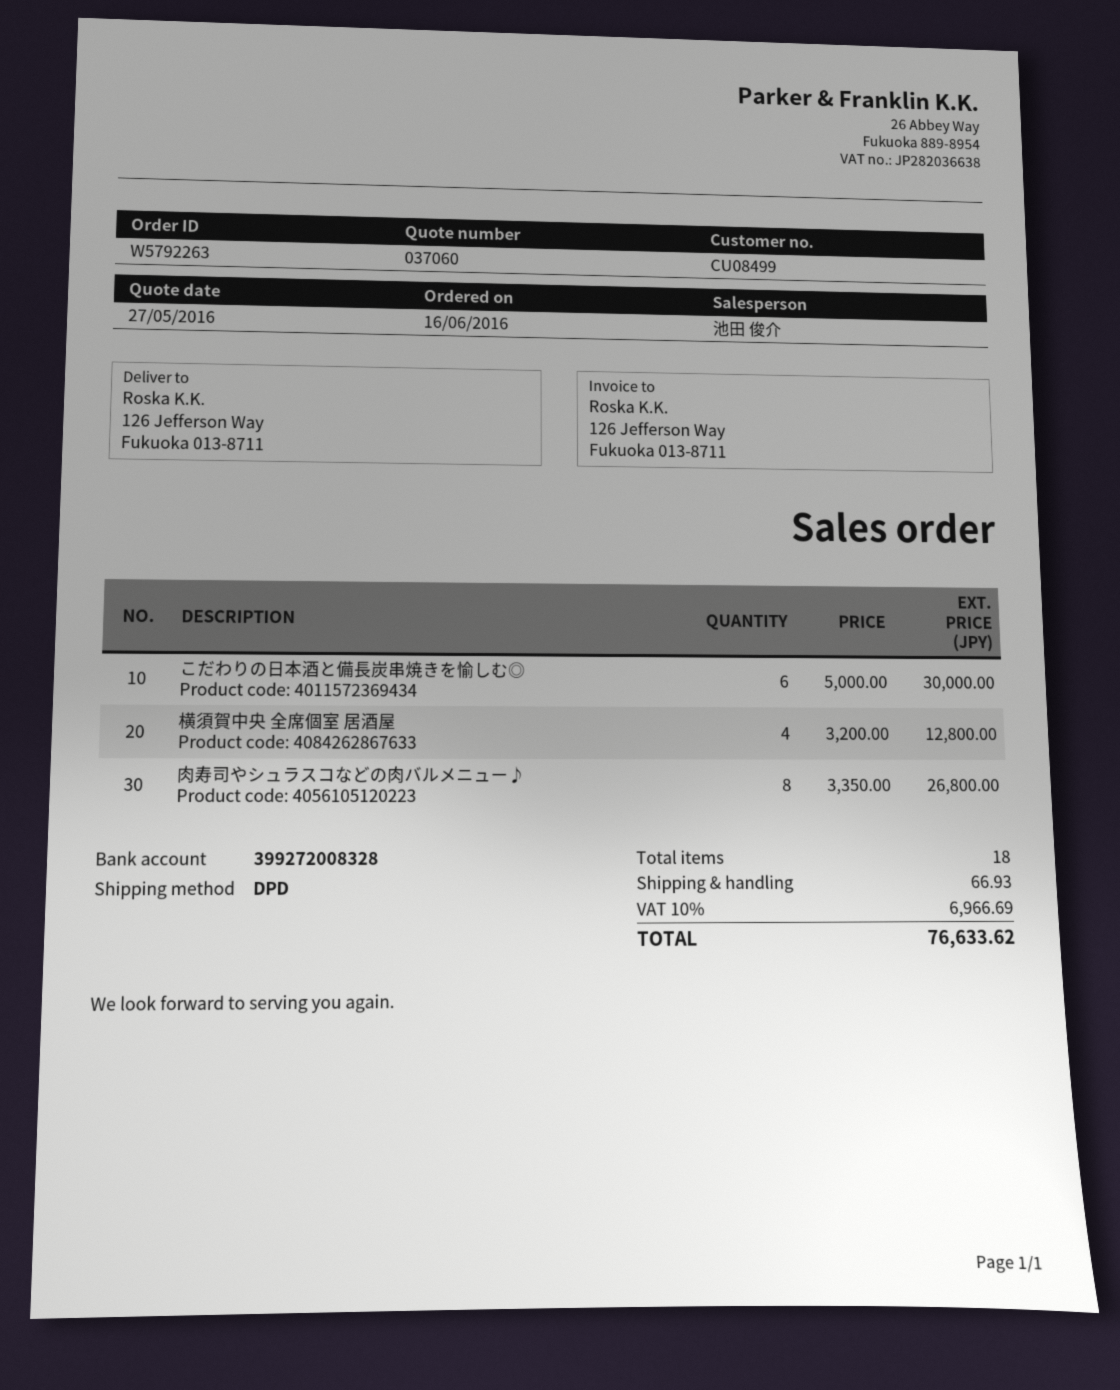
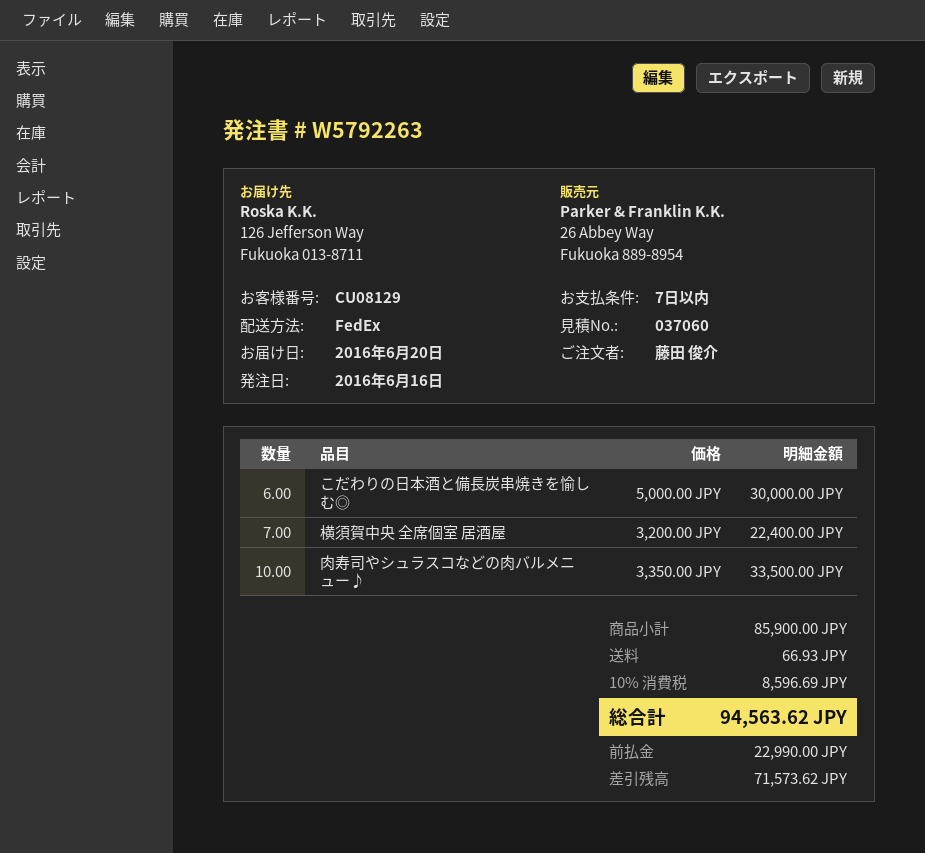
customer number: CU08499 -> CU08129
shipping method: DPD -> FedEx
横須賀中央 全席個室 居酒屋: 4 x 3200.00 = 12800.00 -> 7 x 3200.00 = 22400.00
肉寿司やシュラスコなどの肉バルメニュー♪: 8 x 3350.00 = 26800.00 -> 10 x 3350.00 = 33500.00
tax: 10% = 6966.69 -> 10% = 8596.69
total: 76633.62 -> 94563.62

